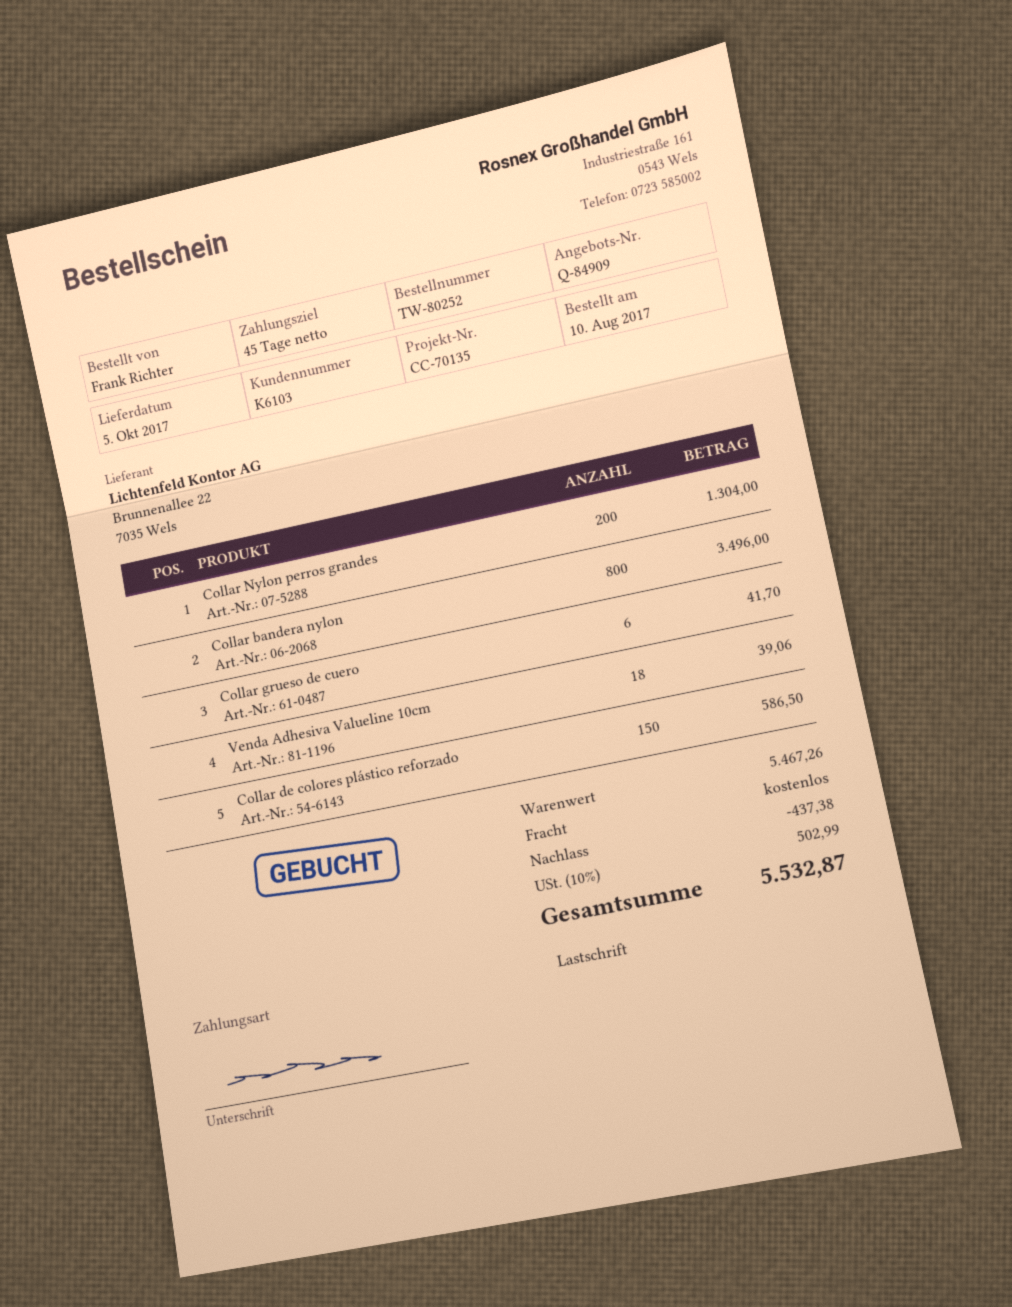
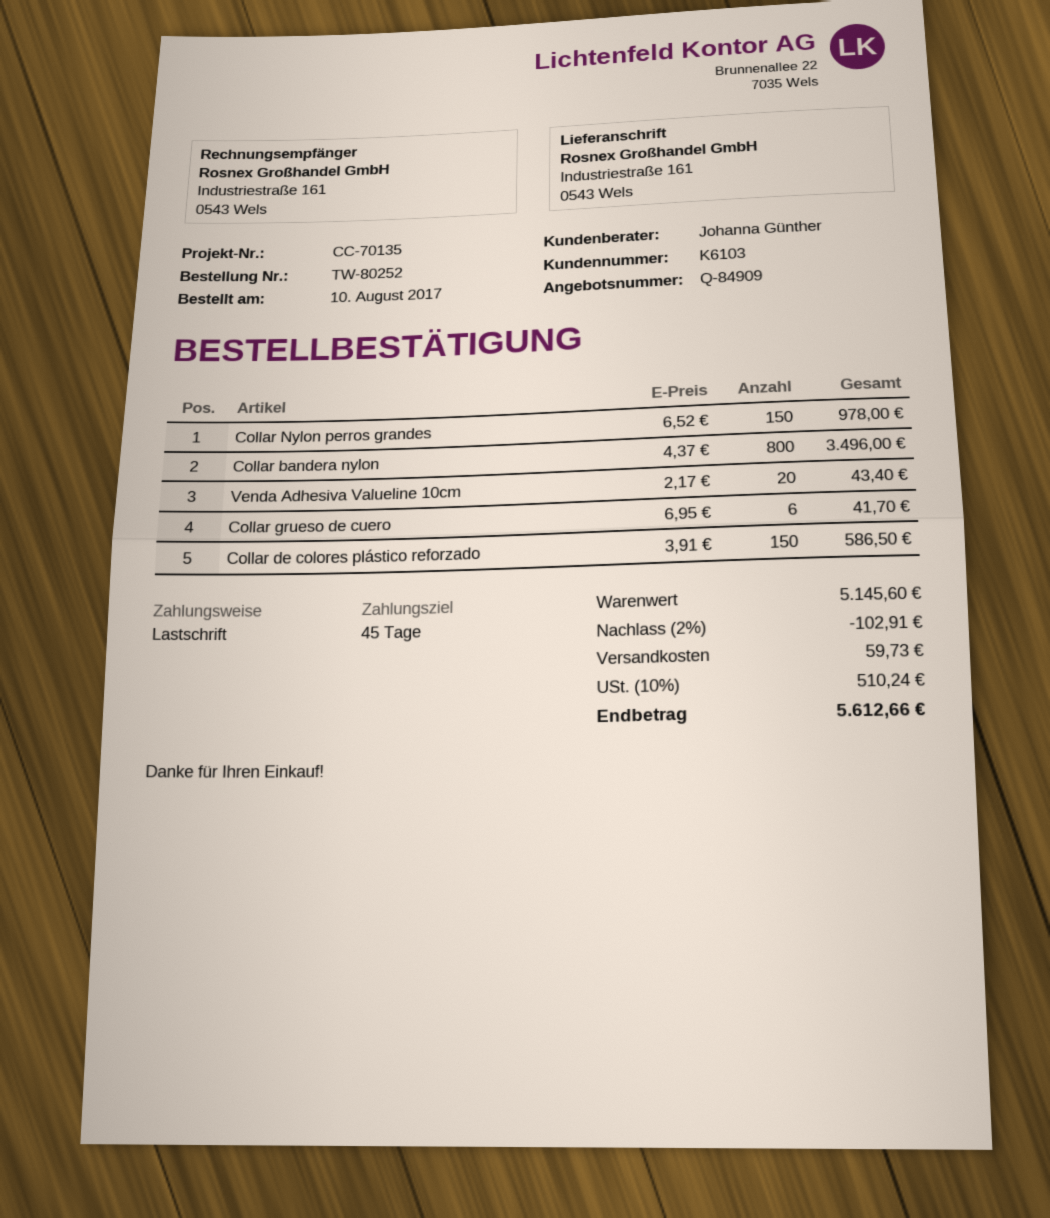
Collar Nylon perros grandes: 200 for 1304.00 -> 150 for 978.00
Venda Adhesiva Valueline 10cm: 18 for 39.06 -> 20 for 43.40
subtotal: 5467.26 -> 5145.60
discount: 437.38 -> 102.91
shipping: 0.00 -> 59.73
tax: 10% = 502.99 -> 10% = 510.24
total: 5532.87 -> 5612.66

